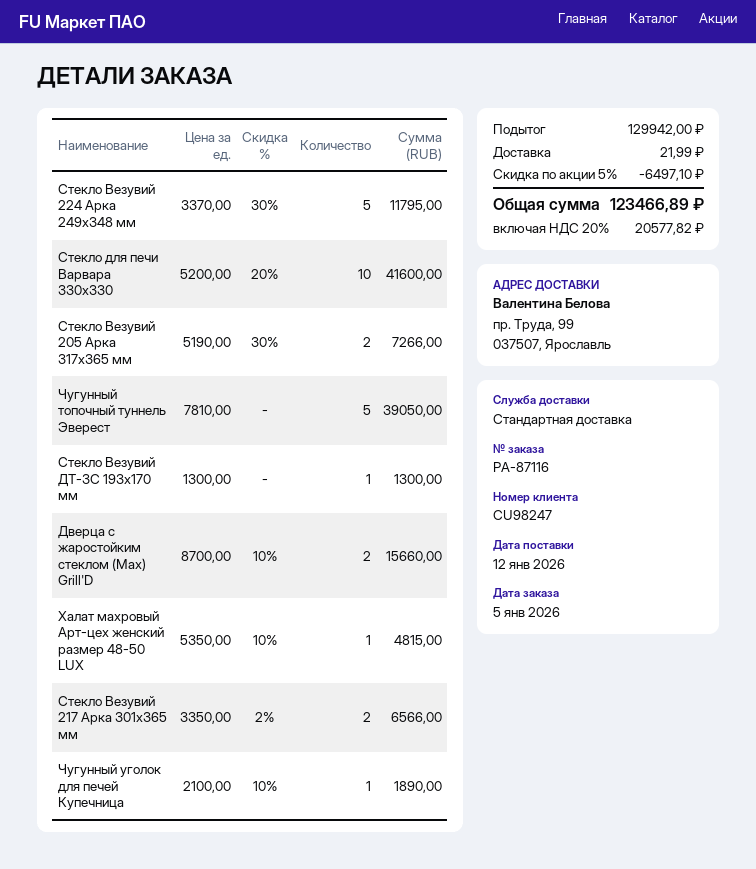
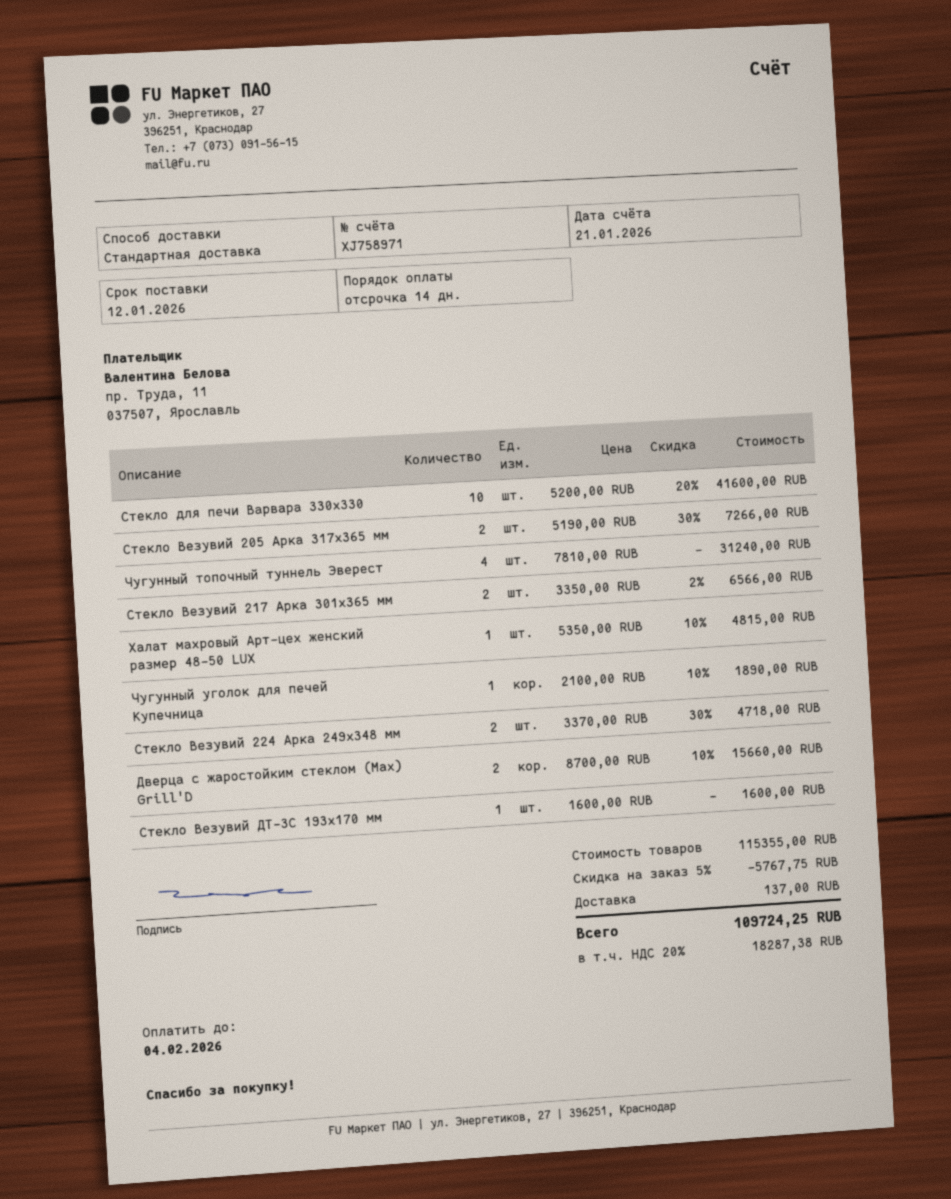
Стекло Везувий 224 Арка 249х348 мм: 5 x 3370.00 - 30% = 11795.00 -> 2 x 3370.00 - 30% = 4718.00
Чугунный топочный туннель Эверест: 5 x 7810.00 = 39050.00 -> 4 x 7810.00 = 31240.00
Стекло Везувий ДТ-3С 193х170 мм: 1 x 1300.00 = 1300.00 -> 1 x 1600.00 = 1600.00
subtotal: 129942.00 -> 115355.00
discount: 5% = 6497.10 -> 5% = 5767.75
shipping: 21.99 -> 137.00
tax: 20% = 20577.82 -> 20% = 18287.38
total: 123466.89 -> 109724.25

